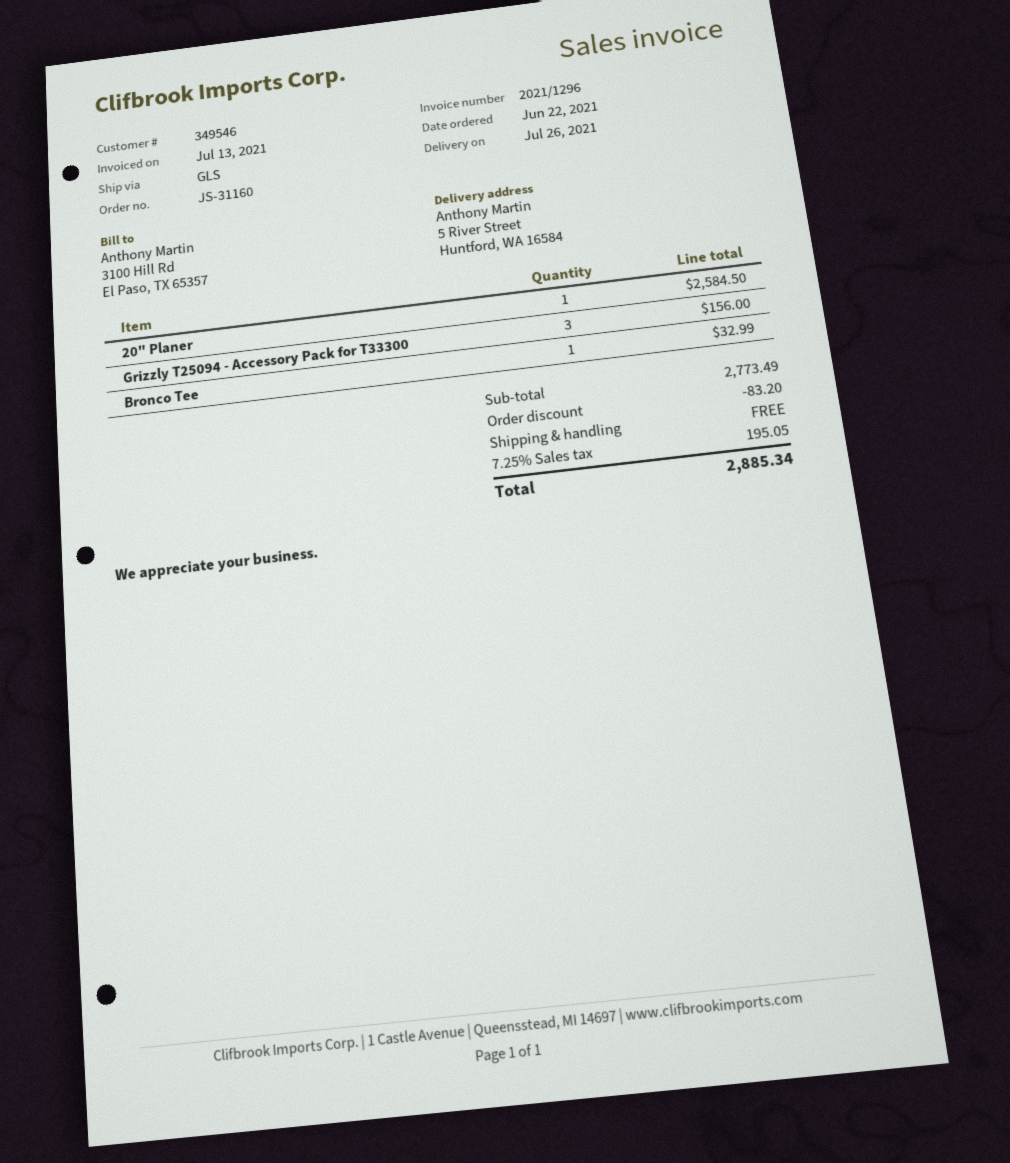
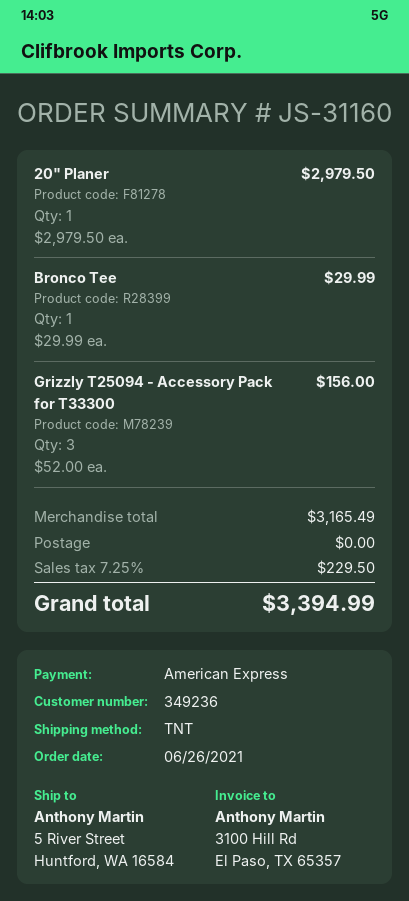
order date: 2021-06-22 -> 2021-06-26
customer number: 349546 -> 349236
shipping method: GLS -> TNT
20" Planer: 1 for 2584.50 -> 1 for 2979.50
Bronco Tee: 1 for 32.99 -> 1 for 29.99
subtotal: 2773.49 -> 3165.49
discount: 83.20 -> none
tax: 7.25% = 195.05 -> 7.25% = 229.50
total: 2885.34 -> 3394.99

